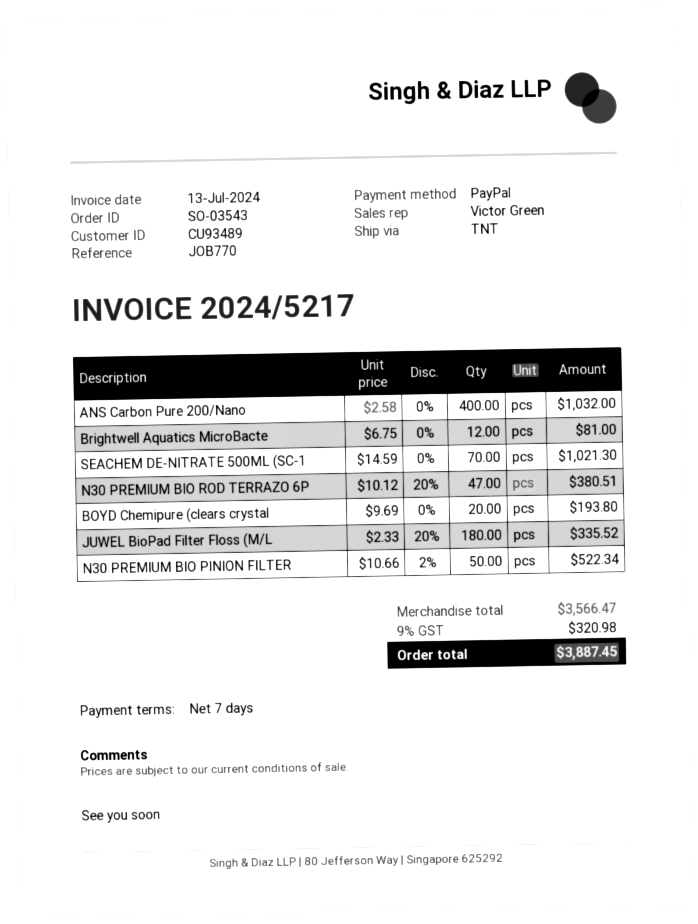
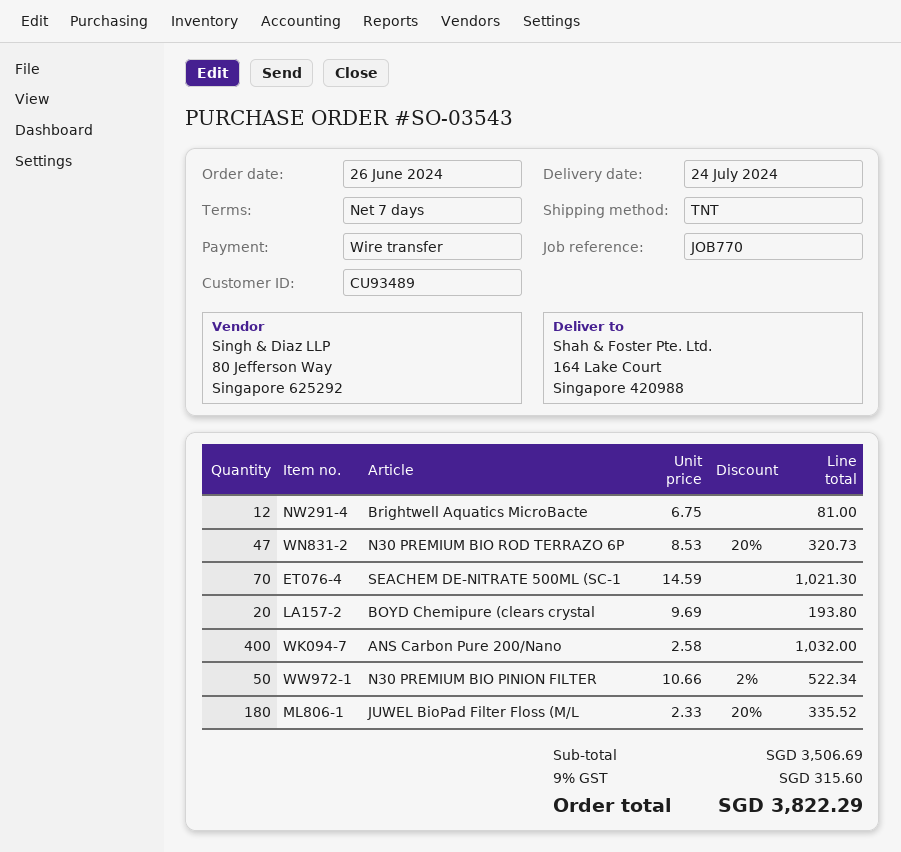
payment method: PayPal -> bank transfer
N30 PREMIUM BIO ROD TERRAZO 6P: 47 x 10.12 - 20% = 380.51 -> 47 x 8.53 - 20% = 320.73
subtotal: 3566.47 -> 3506.69
tax: 9% = 320.98 -> 9% = 315.60
total: 3887.45 -> 3822.29

